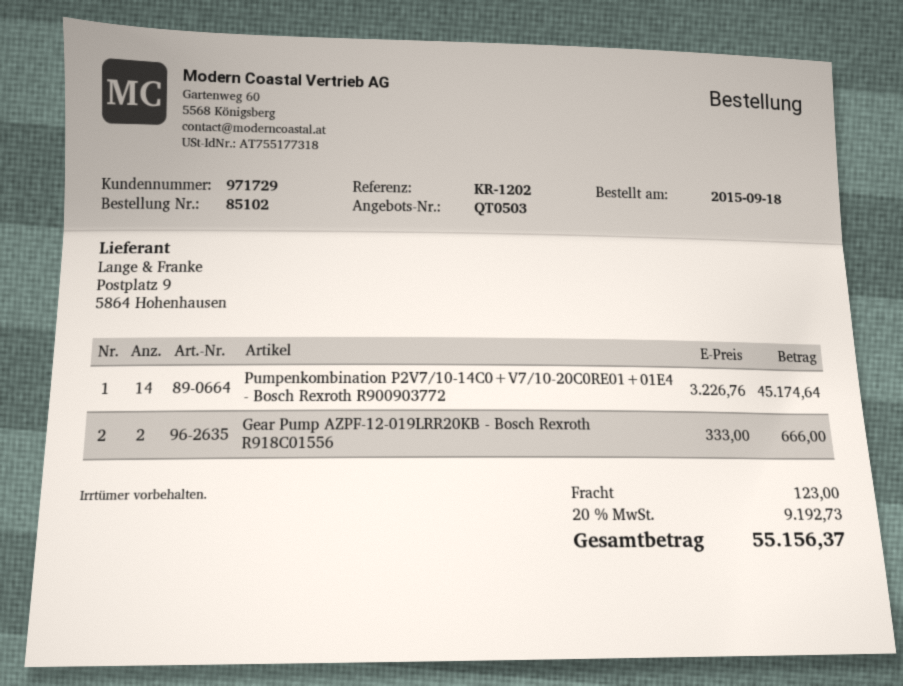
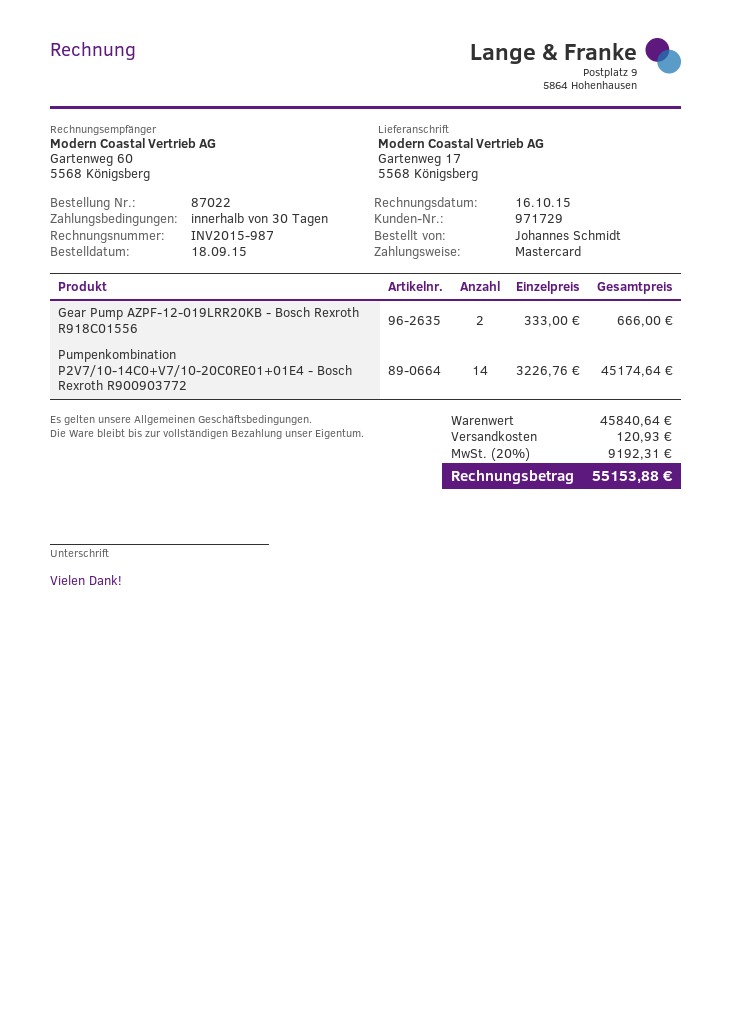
order number: 85102 -> 87022
shipping: 123.00 -> 120.93
tax: 20% = 9192.73 -> 20% = 9192.31
total: 55156.37 -> 55153.88

